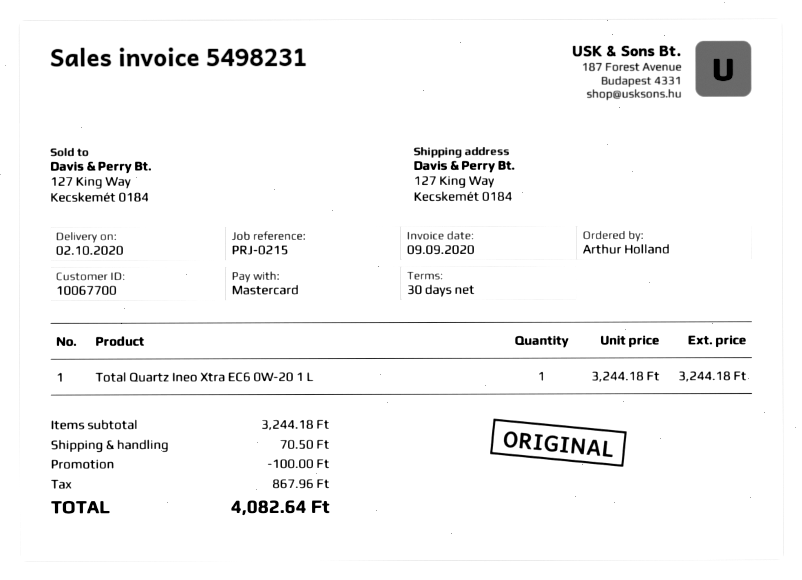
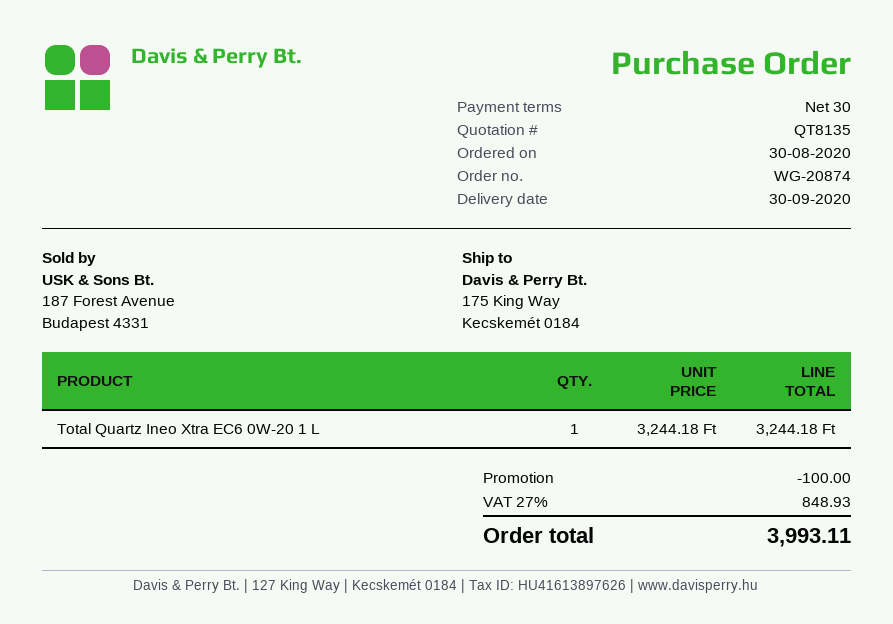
delivery date: 2020-10-02 -> 2020-09-30
ship to: 127 King Way, Kecskemét 0184 -> 175 King Way, Kecskemét 0184
shipping: 70.50 -> none
tax: 867.96 -> 848.93
total: 4082.64 -> 3993.11

